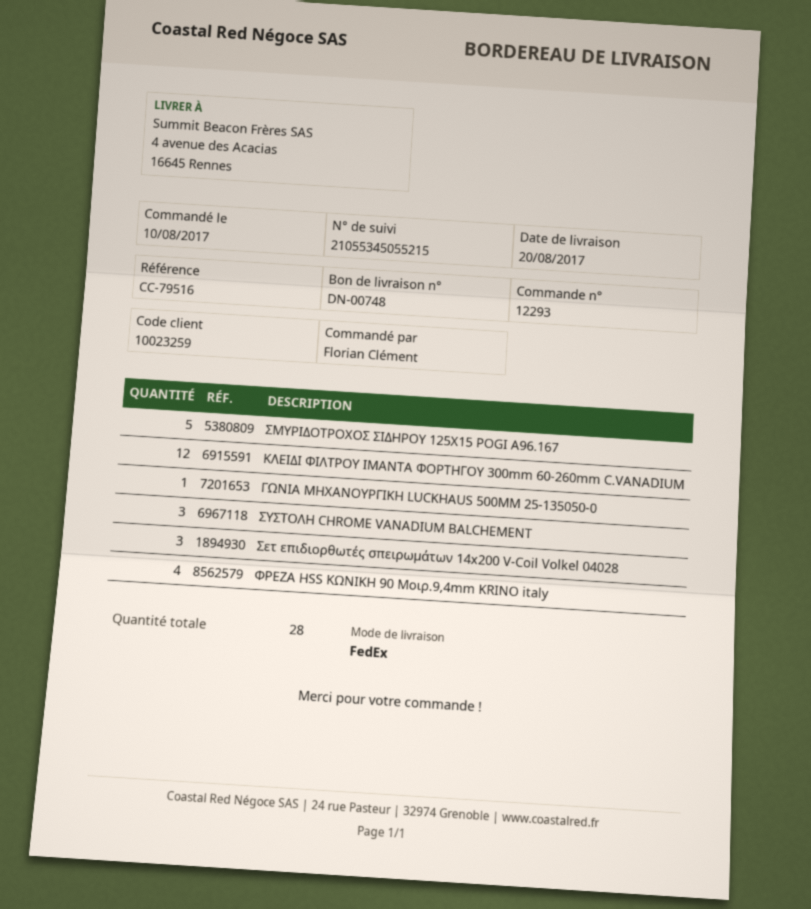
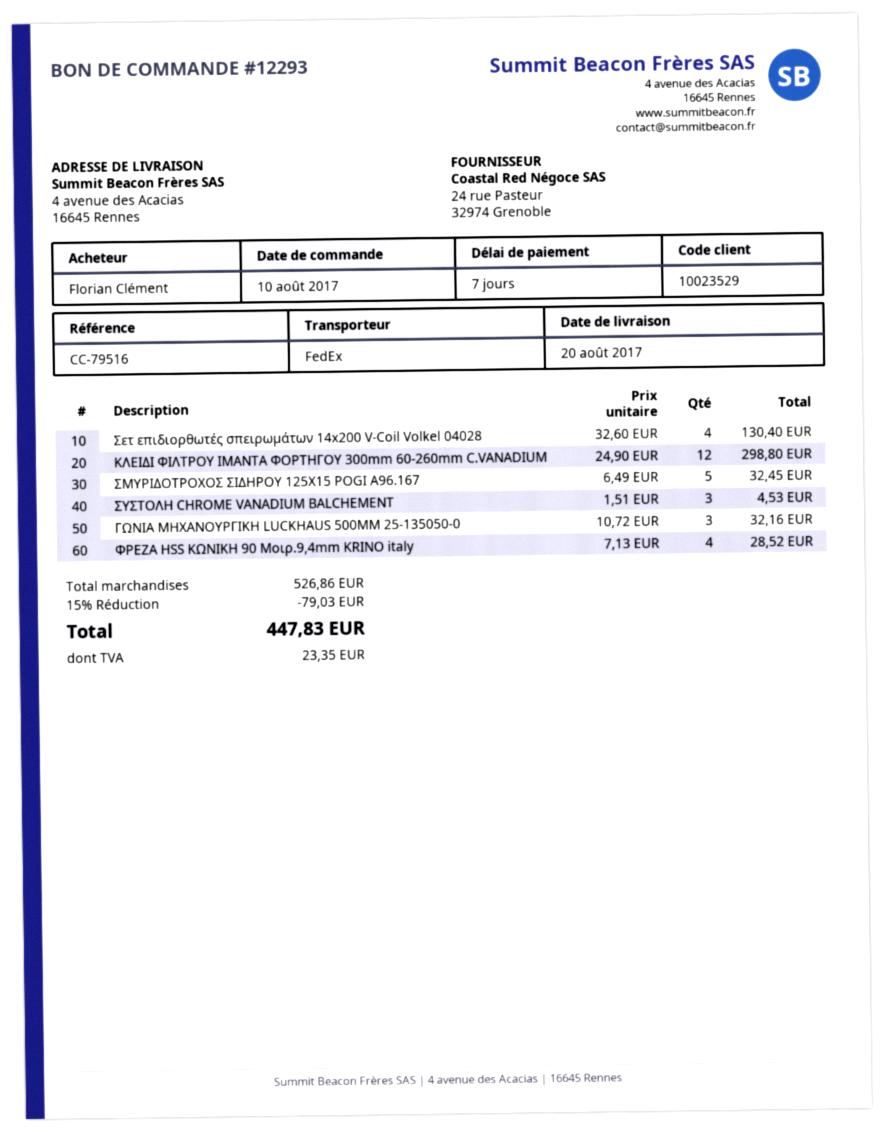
customer number: 10023259 -> 10023529
ΓΩΝΙΑ ΜΗΧΑΝΟΥΡΓΙΚΗ LUCKHAUS 500MM 25-135050-0: 1 -> 3
Σετ επιδιορθωτές σπειρωμάτων 14x200 V-Coil Volkel 04028: 3 -> 4

